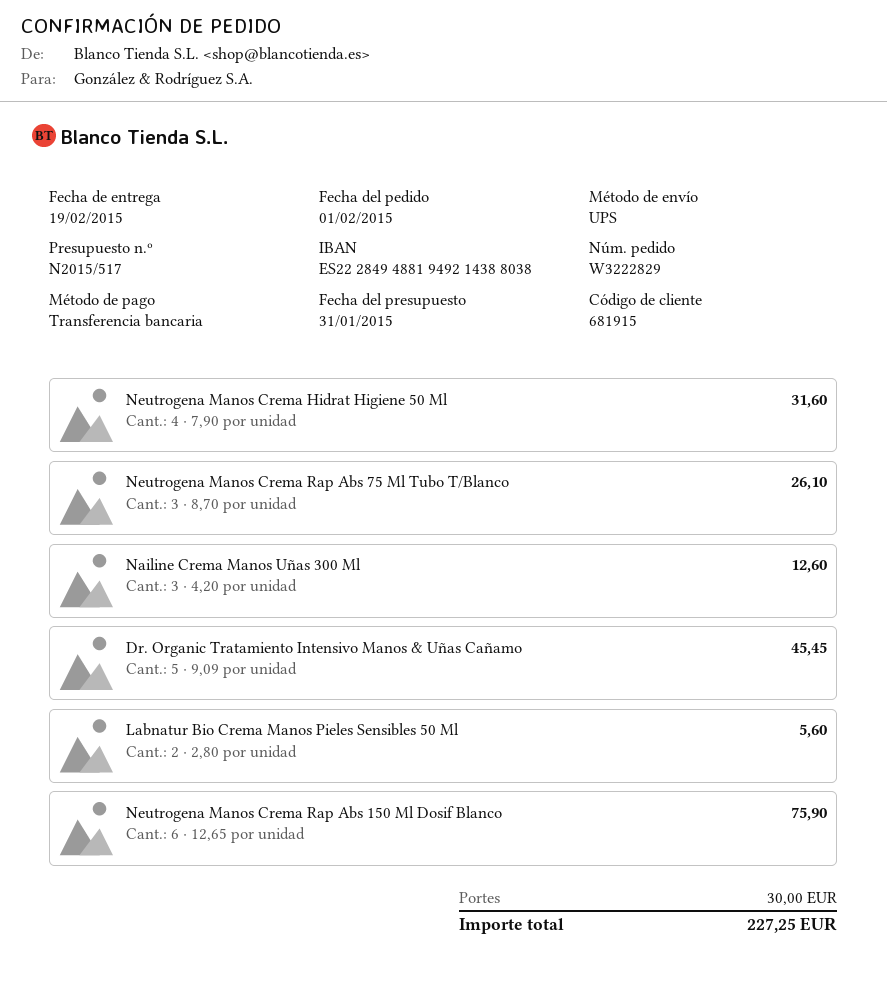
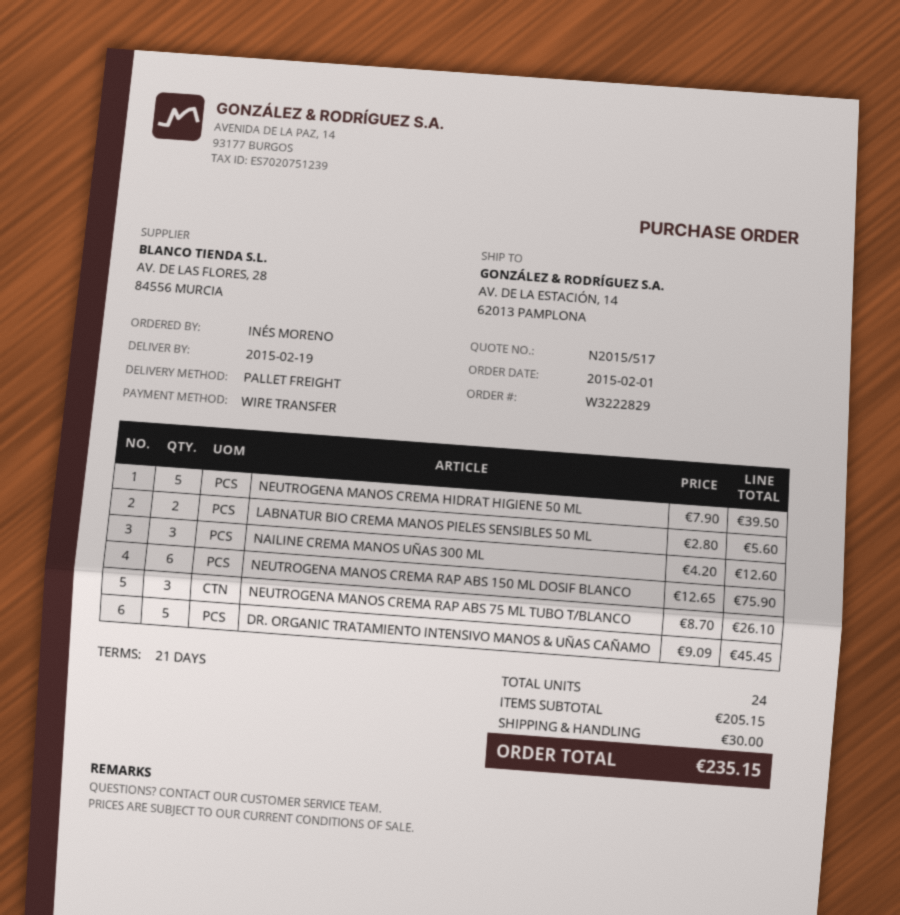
shipping method: UPS -> pallet freight
Neutrogena Manos Crema Hidrat Higiene 50 Ml: 4 x 7.90 = 31.60 -> 5 x 7.90 = 39.50
total: 227.25 -> 235.15

